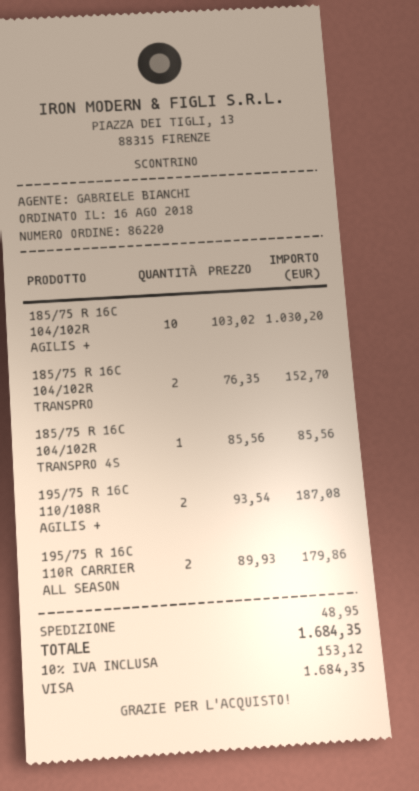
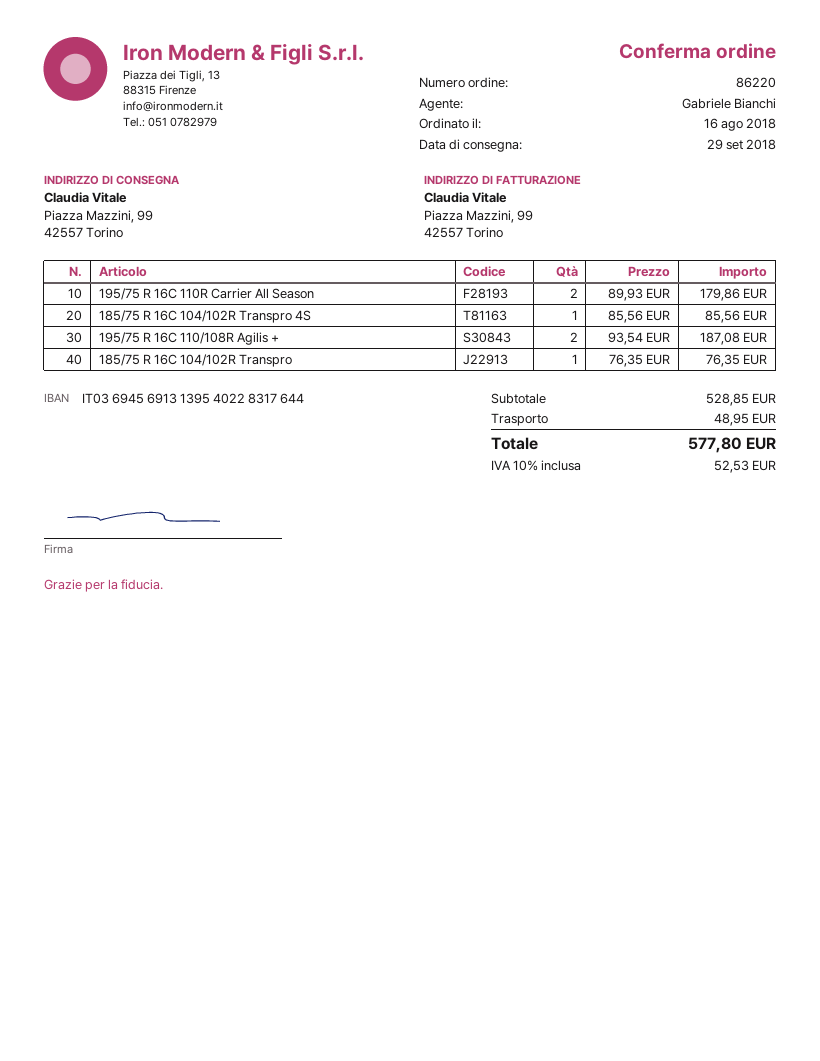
185/75 R 16C 104/102R AGILIS +: 10 x 103.02 = 1030.20 -> none
185/75 R 16C 104/102R TRANSPRO: 2 x 76.35 = 152.70 -> 1 x 76.35 = 76.35
tax: 10% = 153.12 -> 10% = 52.53
total: 1684.35 -> 577.80

